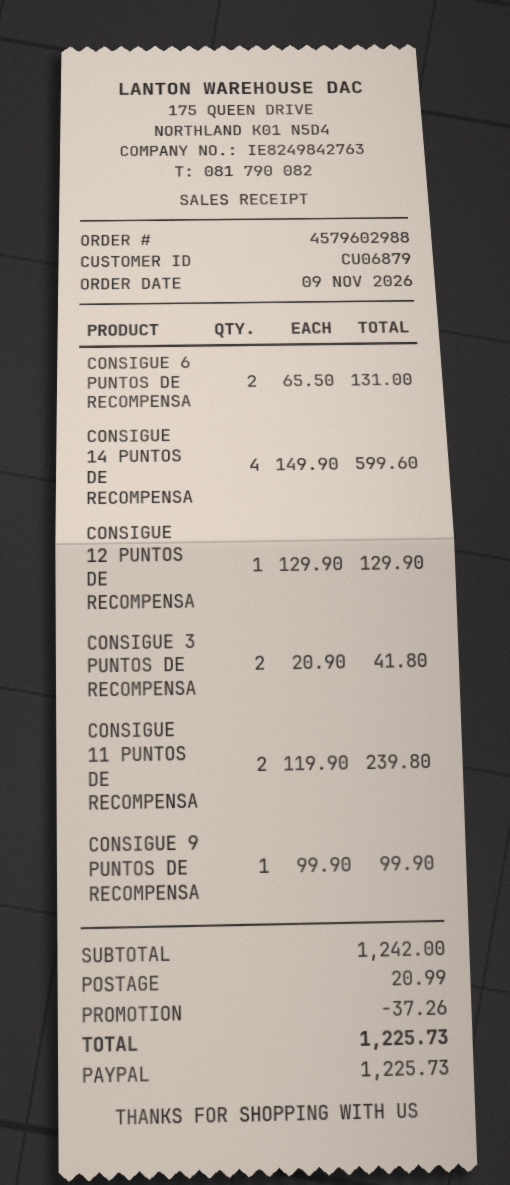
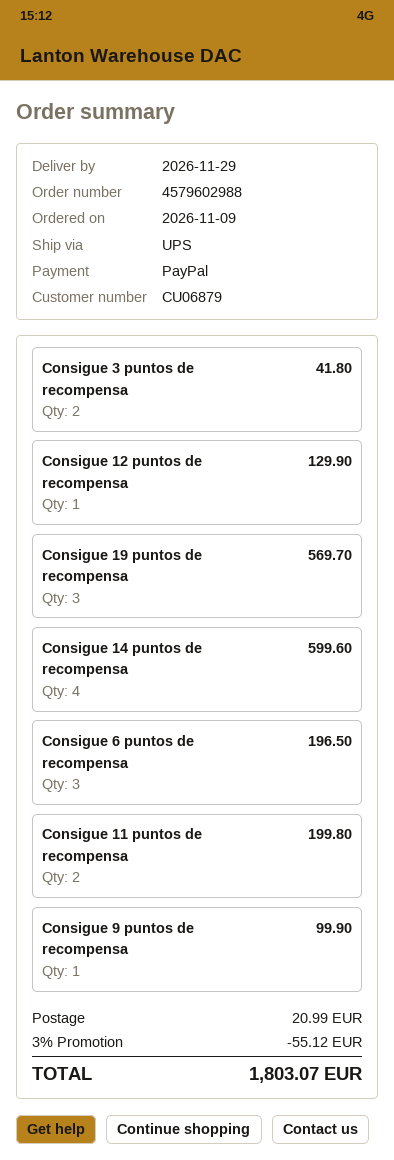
CONSIGUE 6 PUNTOS DE RECOMPENSA: 2 for 131.00 -> 3 for 196.50
CONSIGUE 11 PUNTOS DE RECOMPENSA: 2 for 239.80 -> 2 for 199.80
Consigue 19 puntos de recompensa: none -> 3 for 569.70
discount: 37.26 -> 55.12
total: 1225.73 -> 1803.07

